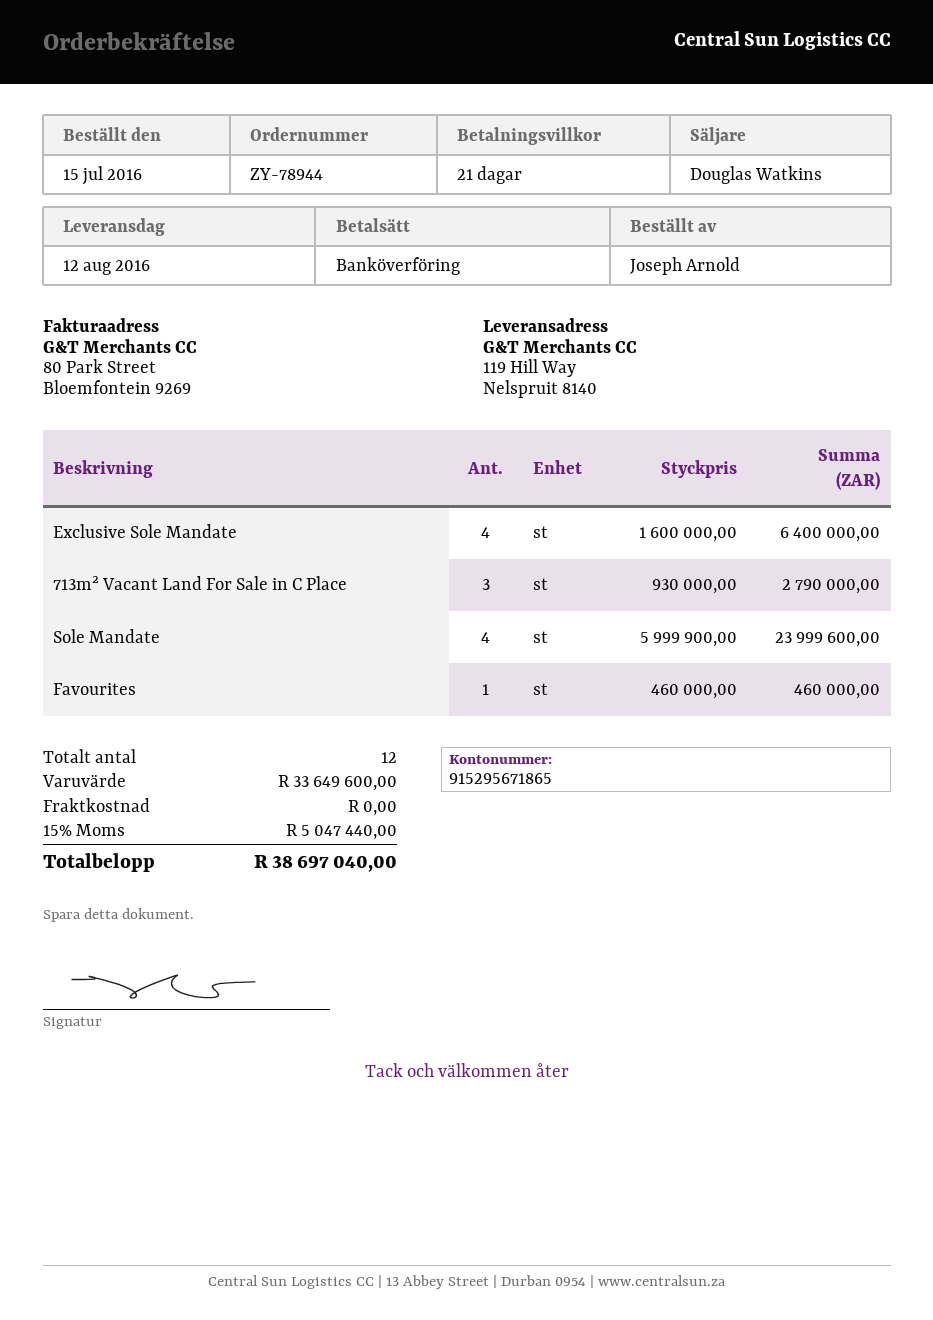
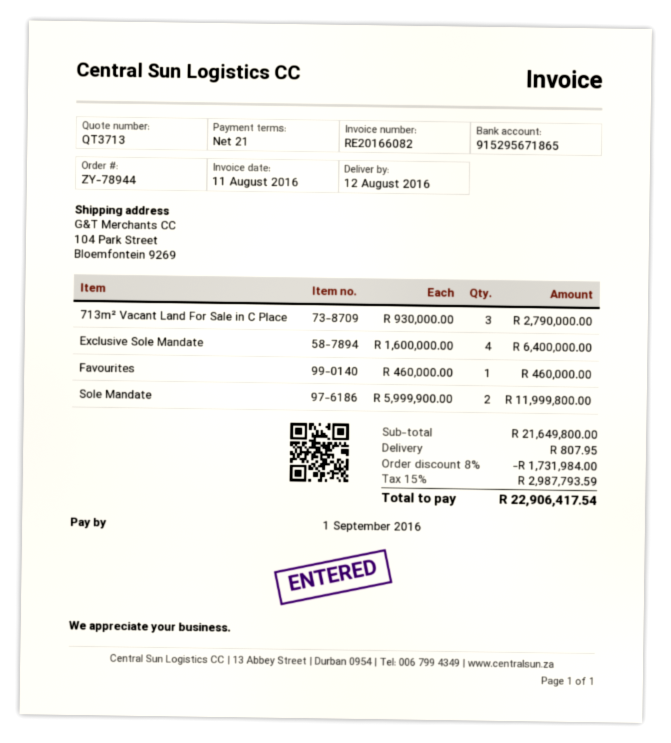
ship to: 119 Hill Way, Nelspruit 8140 -> 104 Park Street, Bloemfontein 9269
Sole Mandate: 4 x 5999900.00 = 23999600.00 -> 2 x 5999900.00 = 11999800.00
subtotal: 33649600.00 -> 21649800.00
discount: none -> 8% = 1731984.00
shipping: 0.00 -> 807.95
tax: 15% = 5047440.00 -> 15% = 2987793.59
total: 38697040.00 -> 22906417.54

